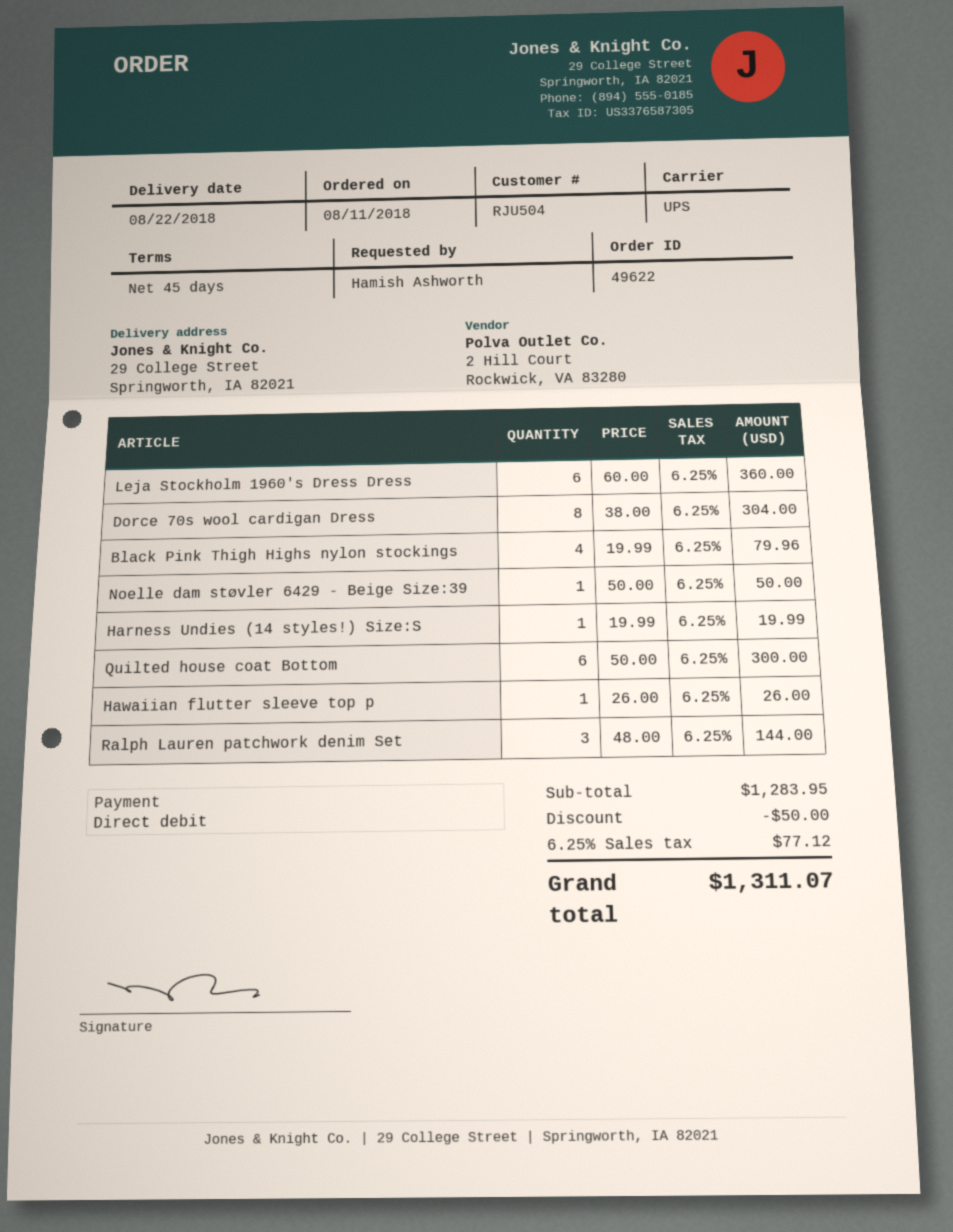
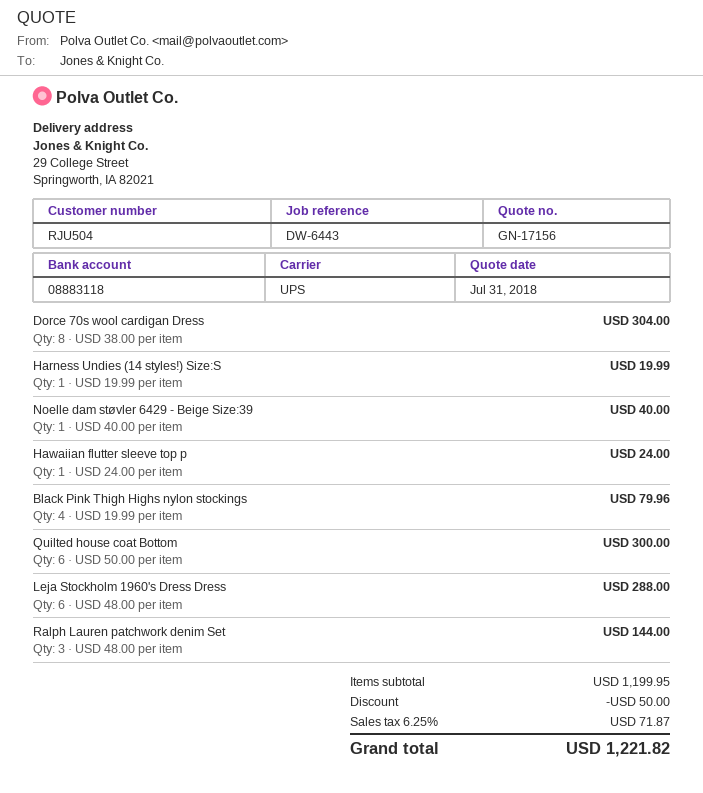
Leja Stockholm 1960's Dress Dress: 6 x 60.00 = 360.00 -> 6 x 48.00 = 288.00
Noelle dam støvler 6429 - Beige Size:39: 1 x 50.00 = 50.00 -> 1 x 40.00 = 40.00
Hawaiian flutter sleeve top p: 1 x 26.00 = 26.00 -> 1 x 24.00 = 24.00
subtotal: 1283.95 -> 1199.95
tax: 6.25% = 77.12 -> 6.25% = 71.87
total: 1311.07 -> 1221.82

